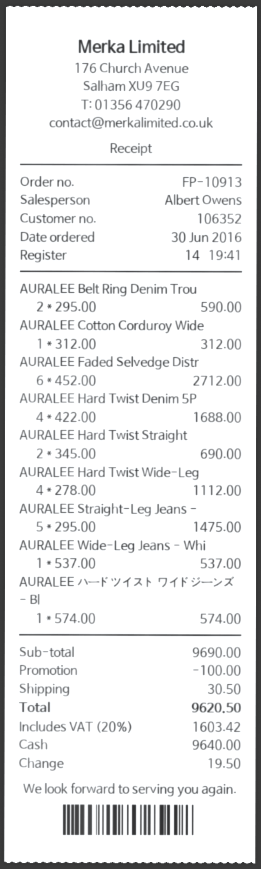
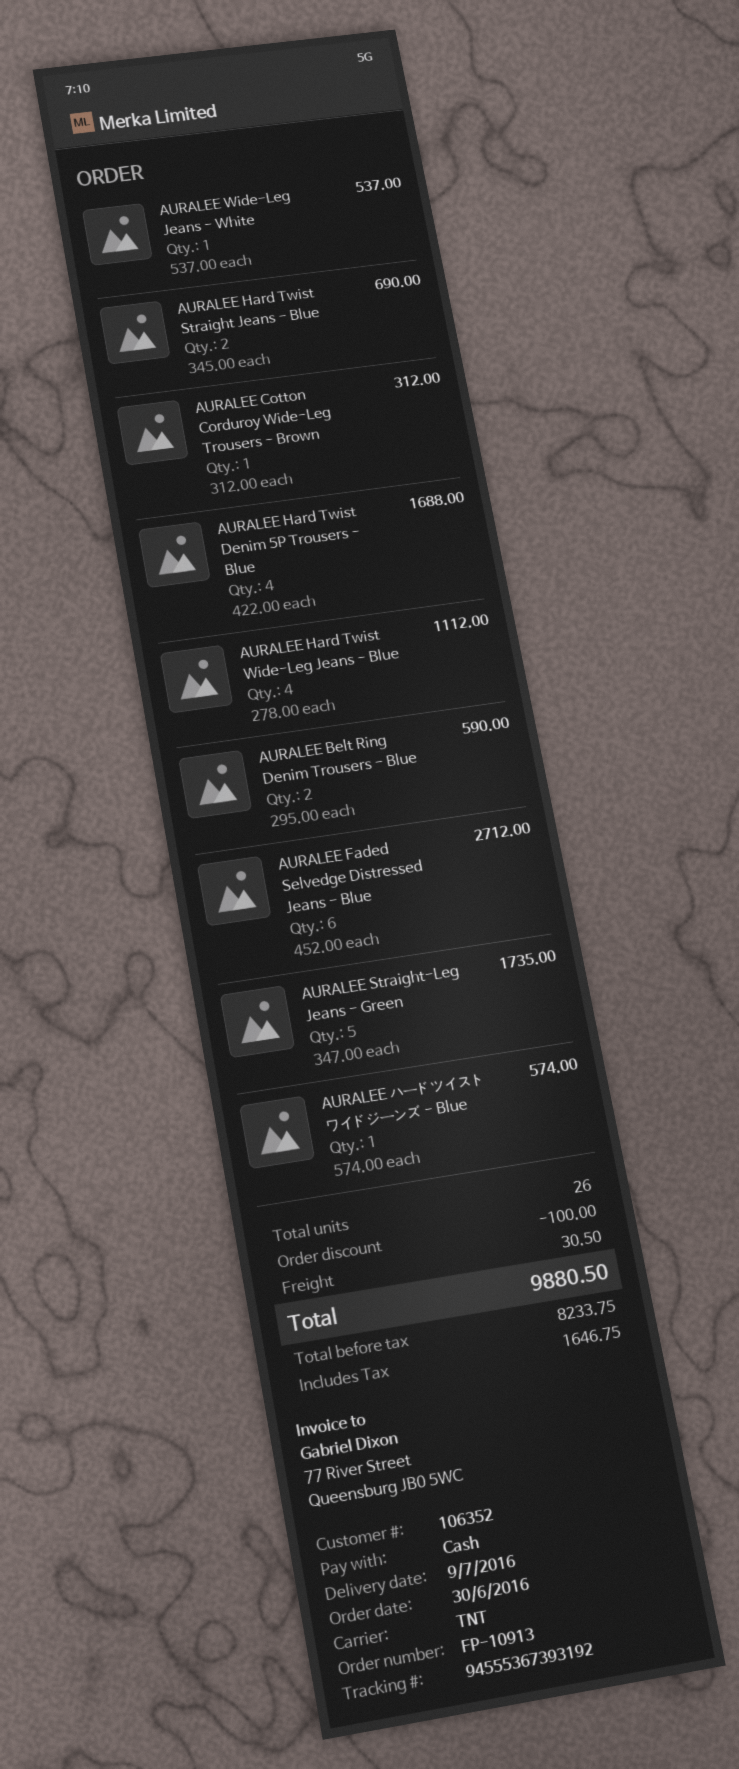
AURALEE Straight-Leg Jeans -: 5 x 295.00 = 1475.00 -> 5 x 347.00 = 1735.00
tax: 1603.42 -> 1646.75
total: 9620.50 -> 9880.50

